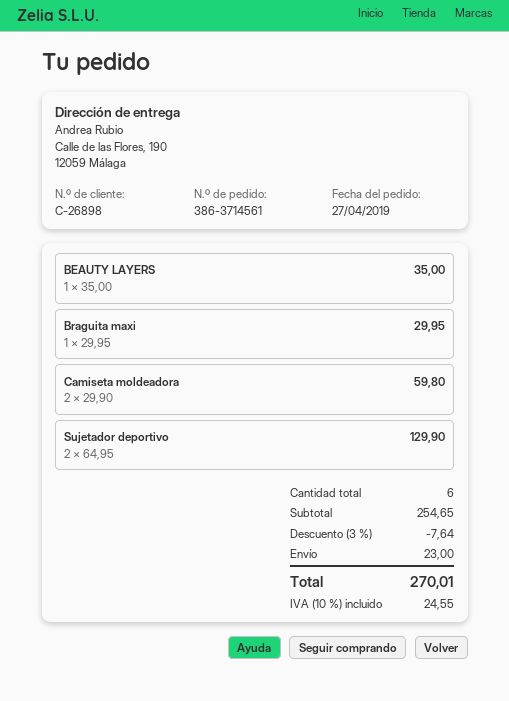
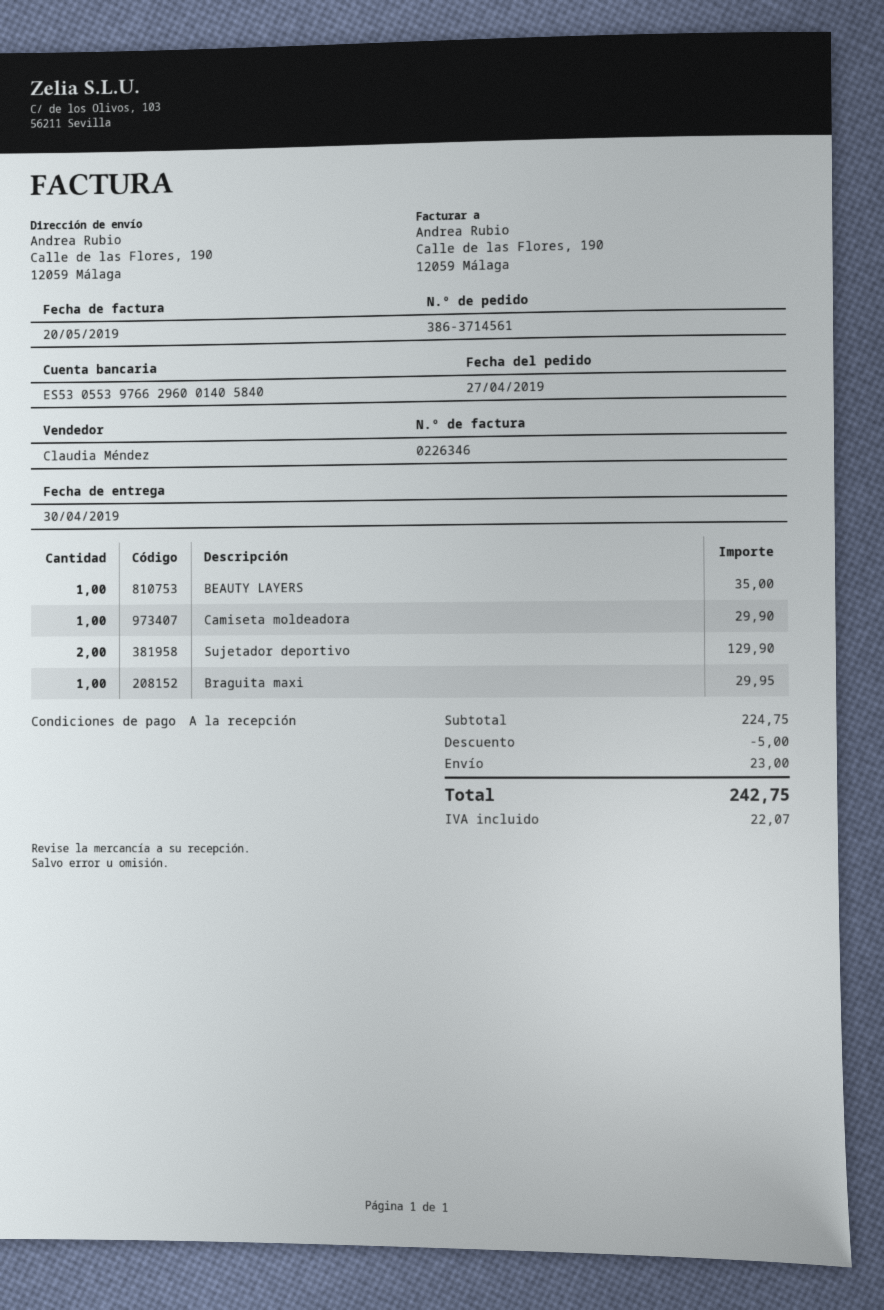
Camiseta moldeadora: 2 for 59.80 -> 1 for 29.90
subtotal: 254.65 -> 224.75
discount: 7.64 -> 5.00
tax: 24.55 -> 22.07
total: 270.01 -> 242.75

